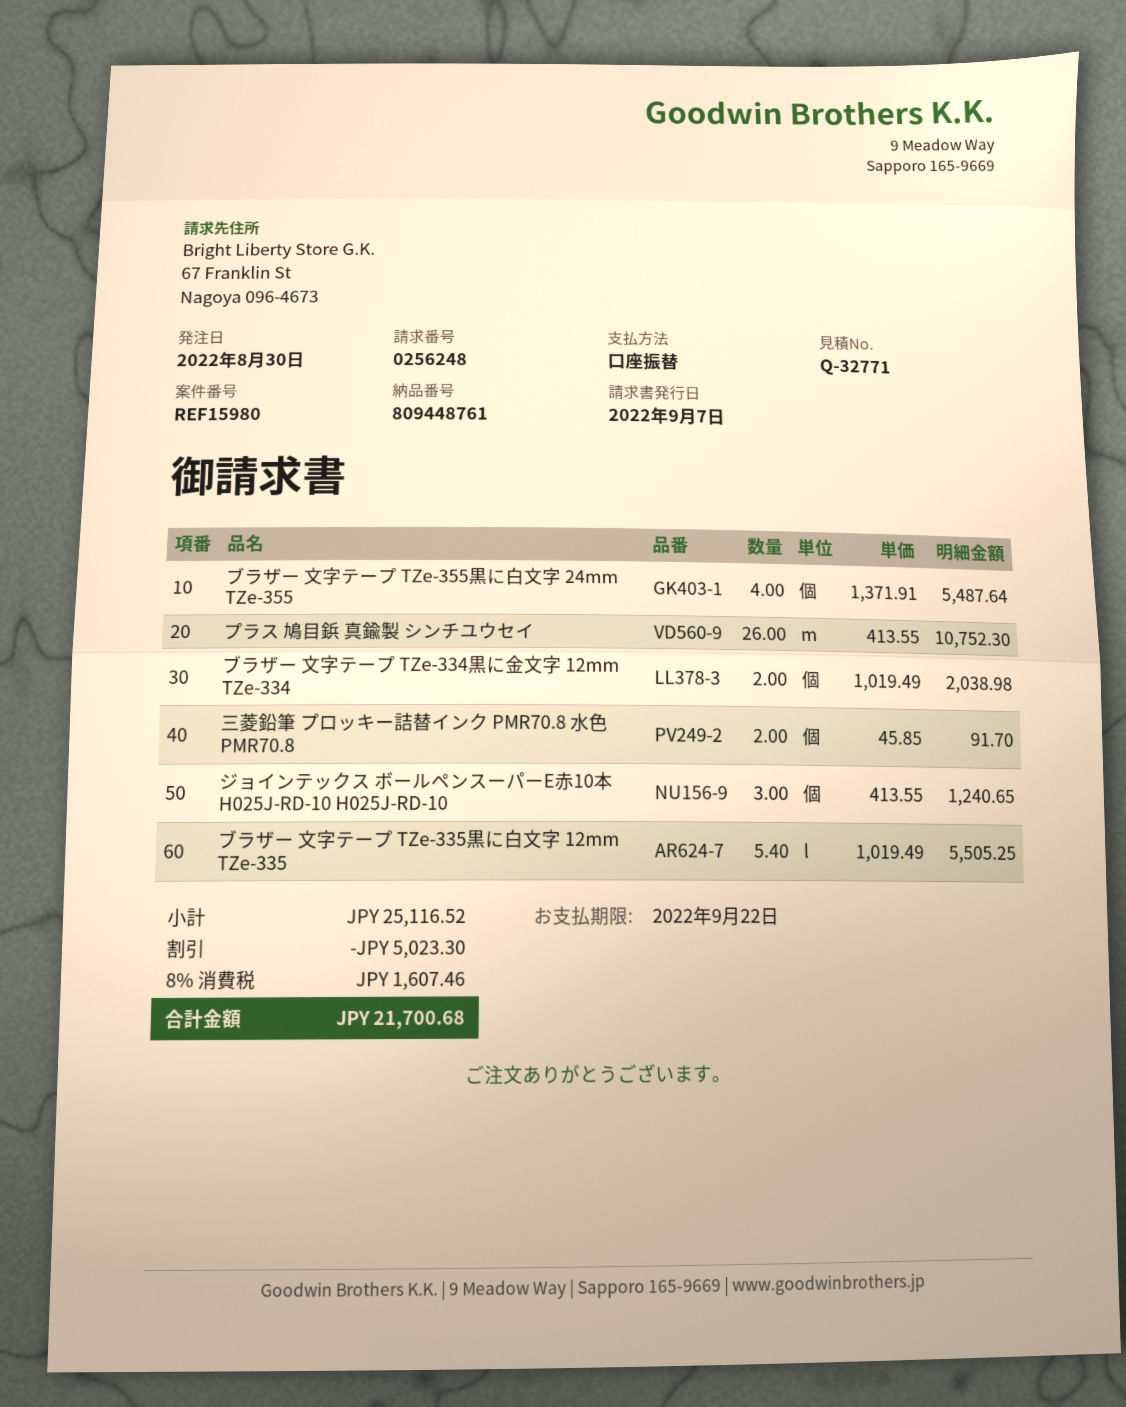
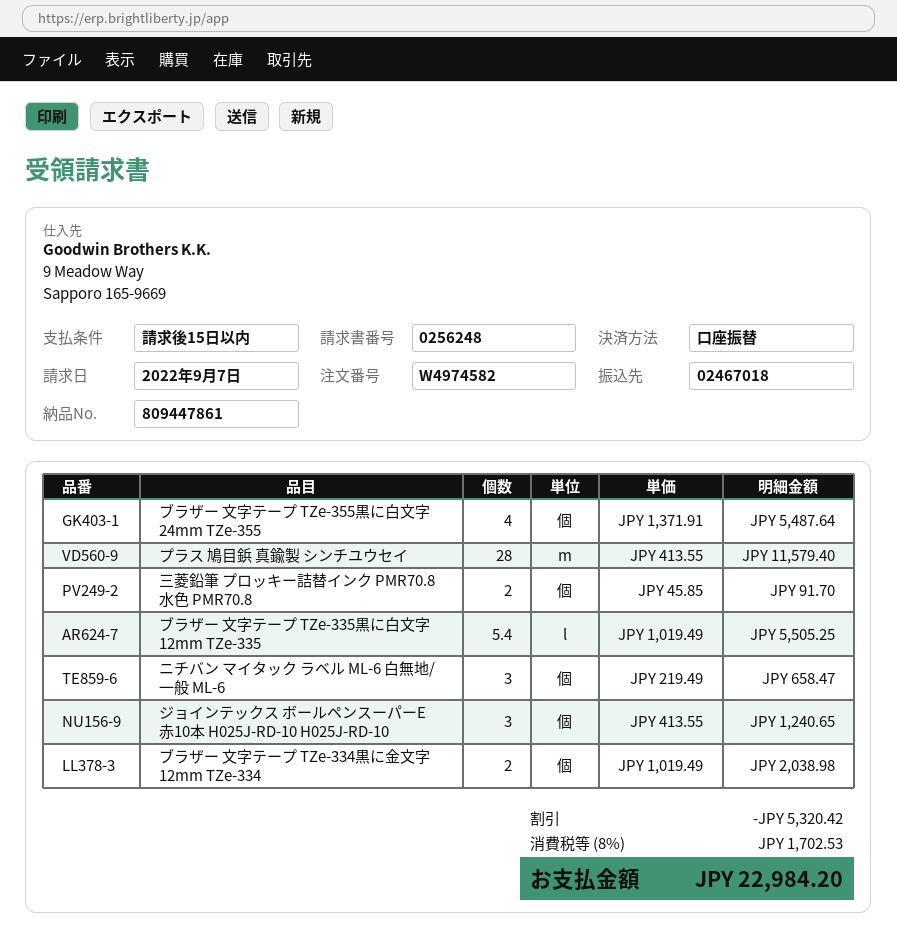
delivery note number: 809448761 -> 809447861
プラス 鳩目鋲 真鍮製 シンチユウセイ: 26 x 413.55 = 10752.30 -> 28 x 413.55 = 11579.40
ニチバン マイタック ラベル ML-6 白無地/一般 ML-6: none -> 3 x 219.49 = 658.47
discount: 5023.30 -> 5320.42
tax: 8% = 1607.46 -> 8% = 1702.53
total: 21700.68 -> 22984.20

